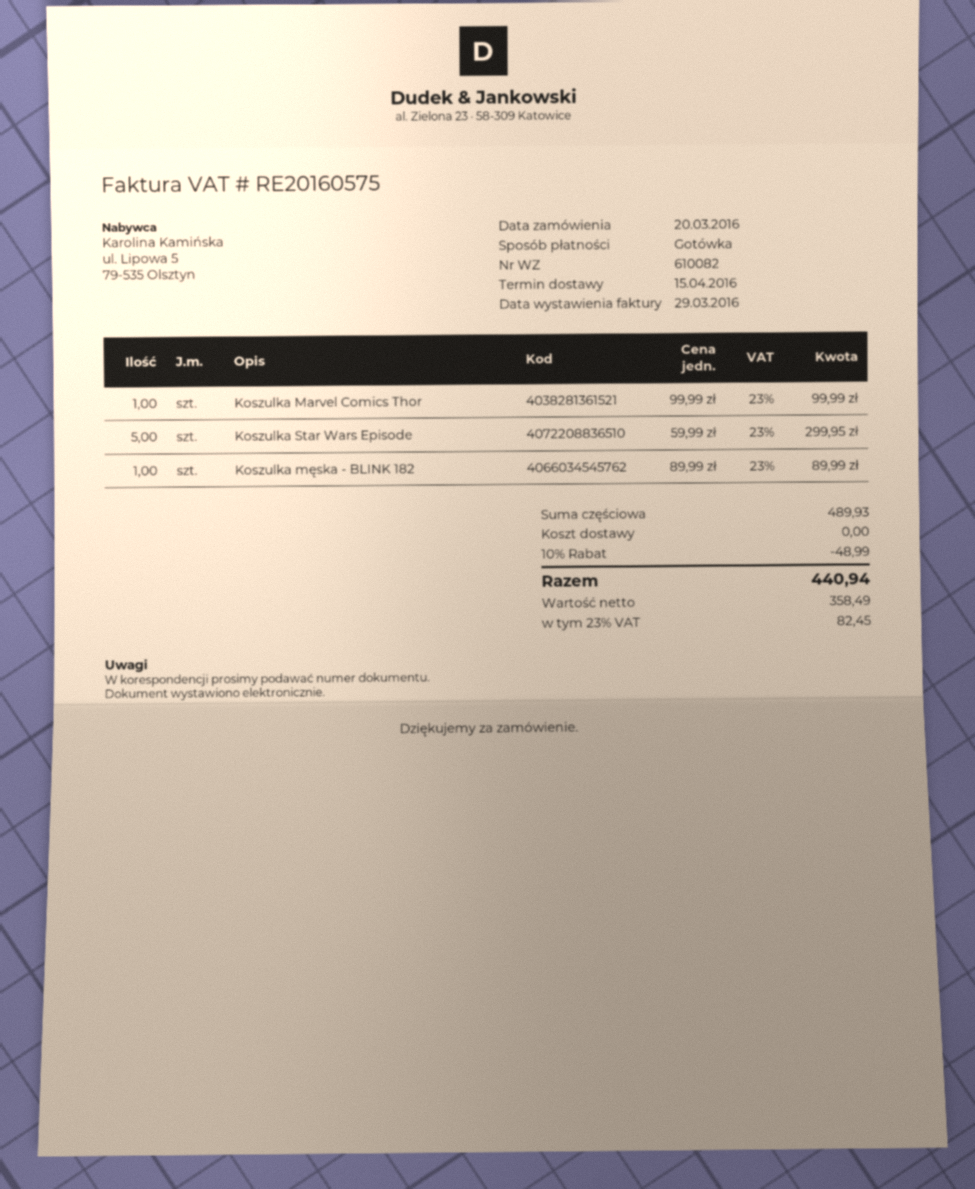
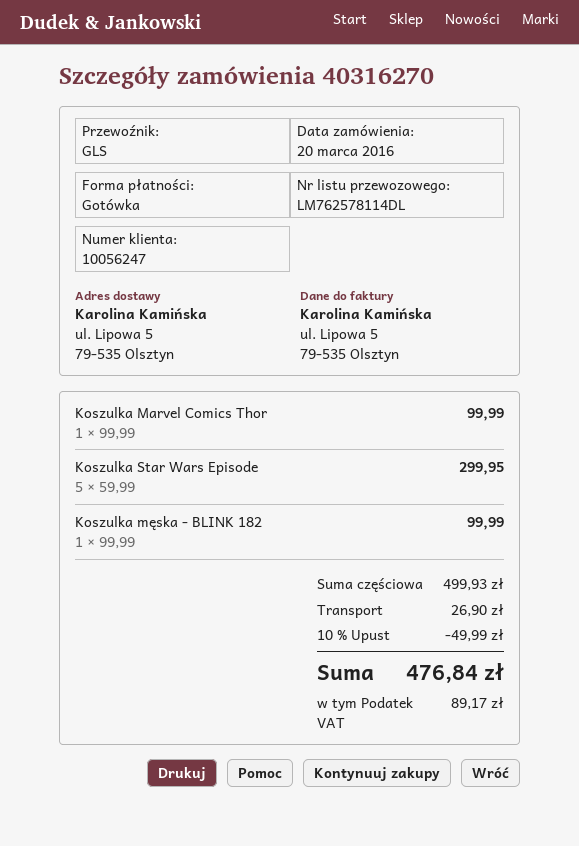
Koszulka męska - BLINK 182: 1 x 89.99 = 89.99 -> 1 x 99.99 = 99.99
subtotal: 489.93 -> 499.93
discount: 10% = 48.99 -> 10% = 49.99
shipping: 0.00 -> 26.90
tax: 82.45 -> 89.17
total: 440.94 -> 476.84

